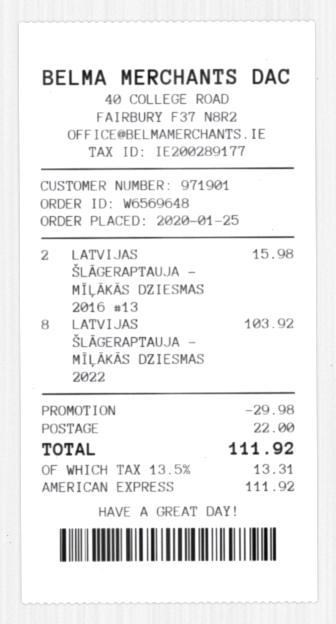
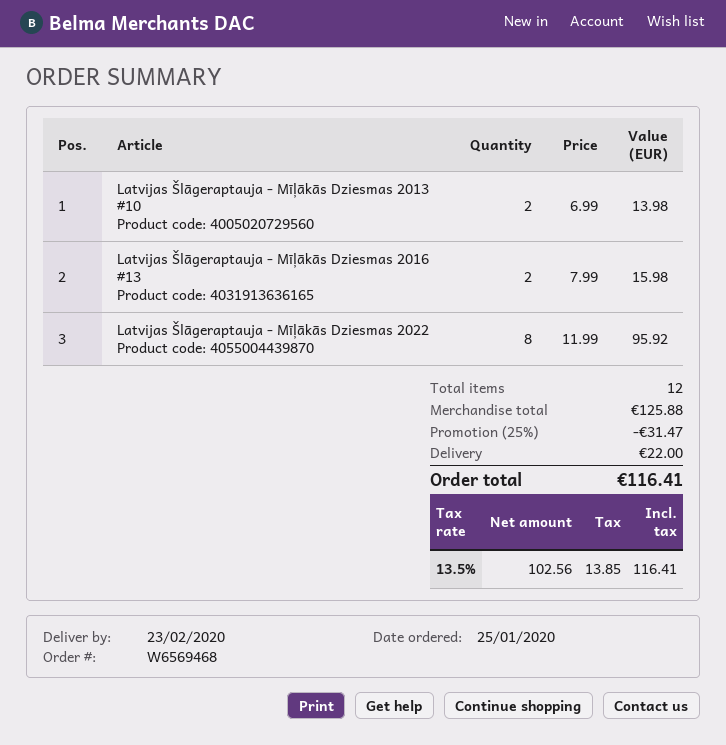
order number: W6569648 -> W6569468
LATVIJAS ŠLĀGERAPTAUJA - MĪĻĀKĀS DZIESMAS 2022: 8 for 103.92 -> 8 for 95.92
Latvijas Šlāgeraptauja - Mīļākās Dziesmas 2013 #10: none -> 2 for 13.98
discount: 29.98 -> 31.47
tax: 13.5% = 13.31 -> 13.5% = 13.85
total: 111.92 -> 116.41

